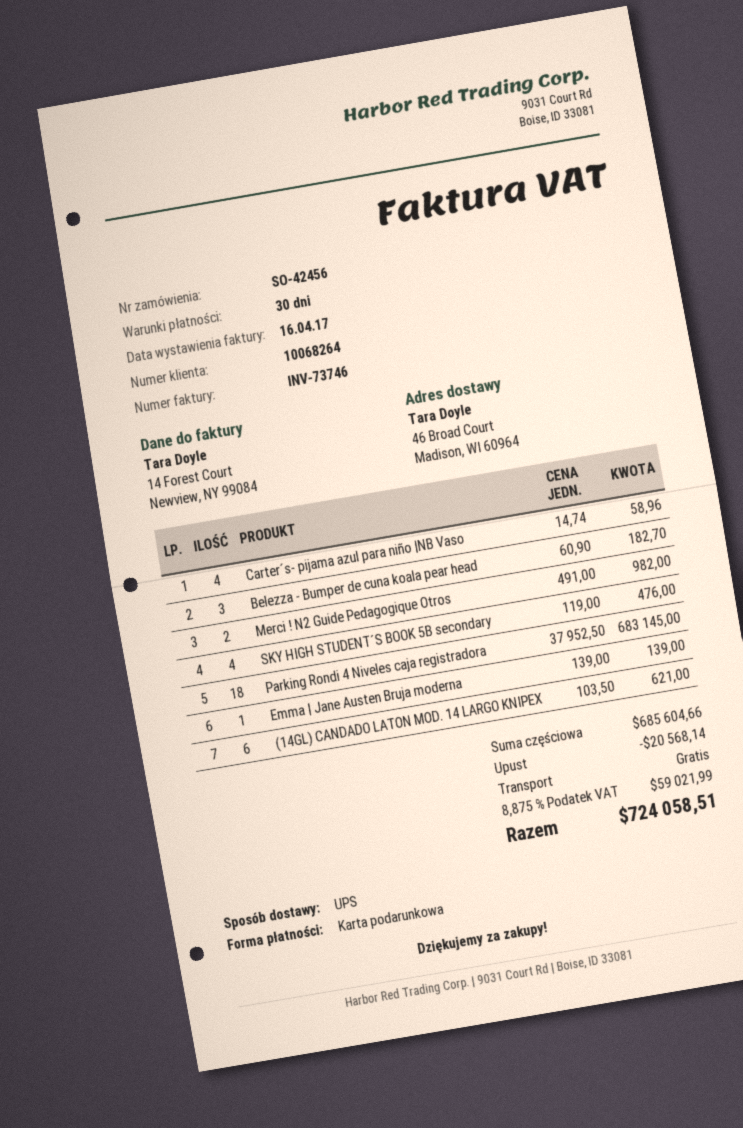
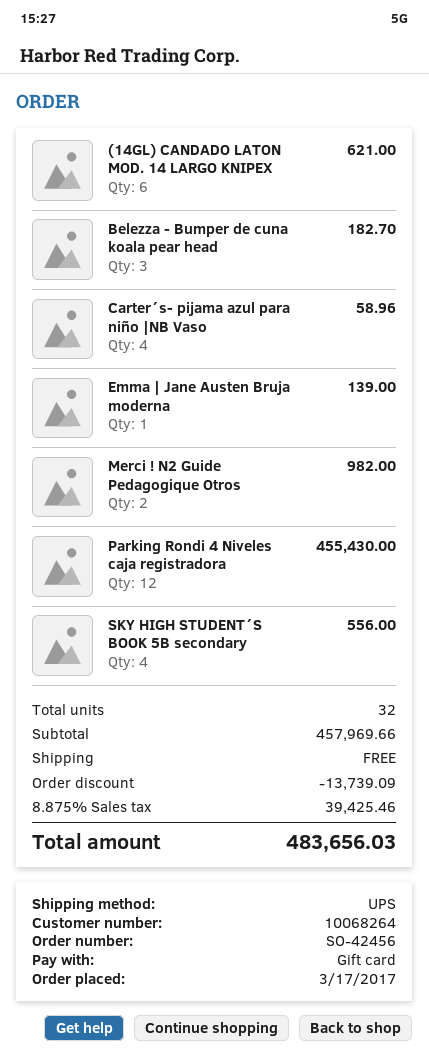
SKY HIGH STUDENT´S BOOK 5B secondary: 4 for 476.00 -> 4 for 556.00
Parking Rondi 4 Niveles caja registradora: 18 for 683145.00 -> 12 for 455430.00
subtotal: 685604.66 -> 457969.66
discount: 20568.14 -> 13739.09
tax: 8.875% = 59021.99 -> 8.875% = 39425.46
total: 724058.51 -> 483656.03

